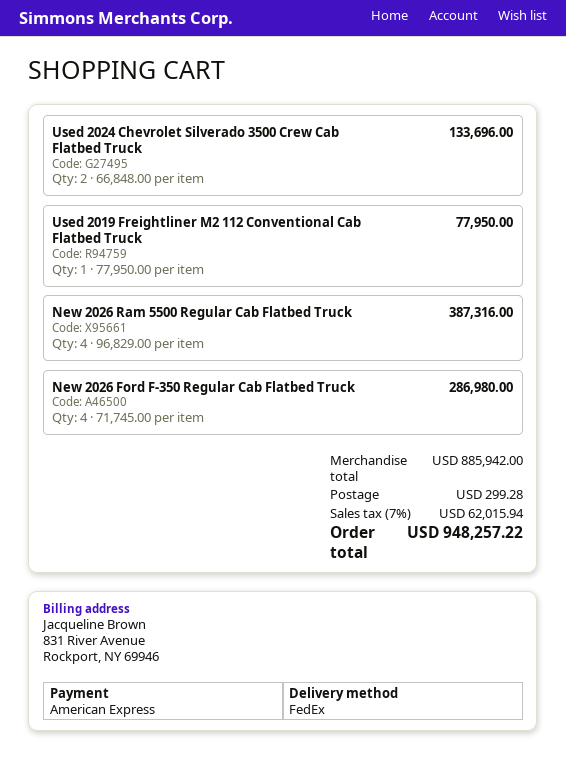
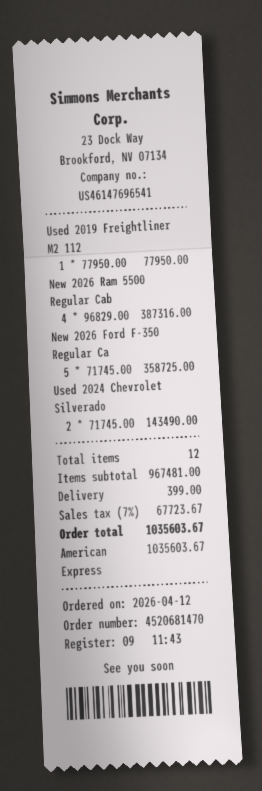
Used 2024 Chevrolet Silverado 3500 Crew Cab Flatbed Truck: 2 x 66848.00 = 133696.00 -> 2 x 71745.00 = 143490.00
New 2026 Ford F-350 Regular Cab Flatbed Truck: 4 x 71745.00 = 286980.00 -> 5 x 71745.00 = 358725.00
subtotal: 885942.00 -> 967481.00
shipping: 299.28 -> 399.00
tax: 7% = 62015.94 -> 7% = 67723.67
total: 948257.22 -> 1035603.67

